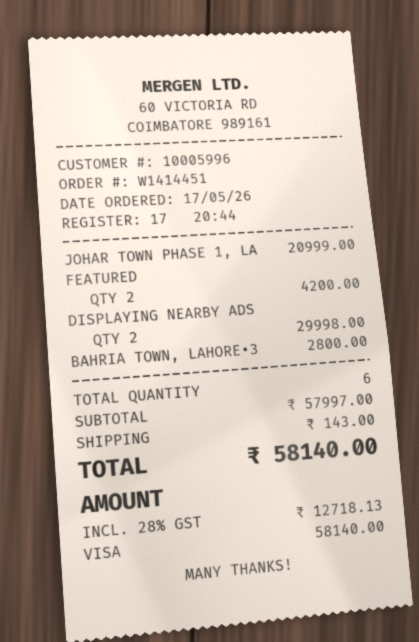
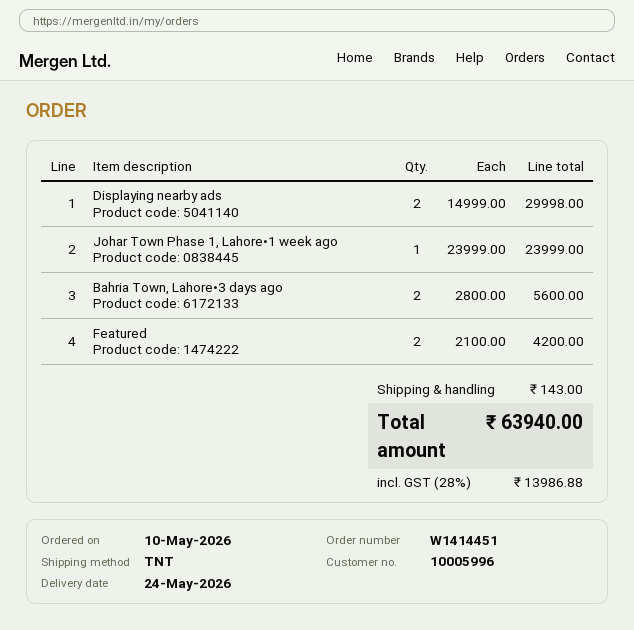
order date: 2026-05-17 -> 2026-05-10
JOHAR TOWN PHASE 1, LA: 1 for 20999.00 -> 1 for 23999.00
BAHRIA TOWN, LAHORE•3: 1 for 2800.00 -> 2 for 5600.00
tax: 28% = 12718.13 -> 28% = 13986.88
total: 58140.00 -> 63940.00

